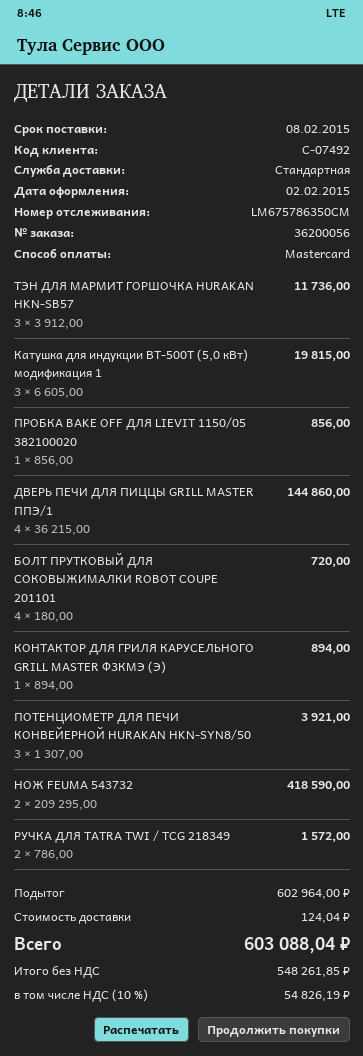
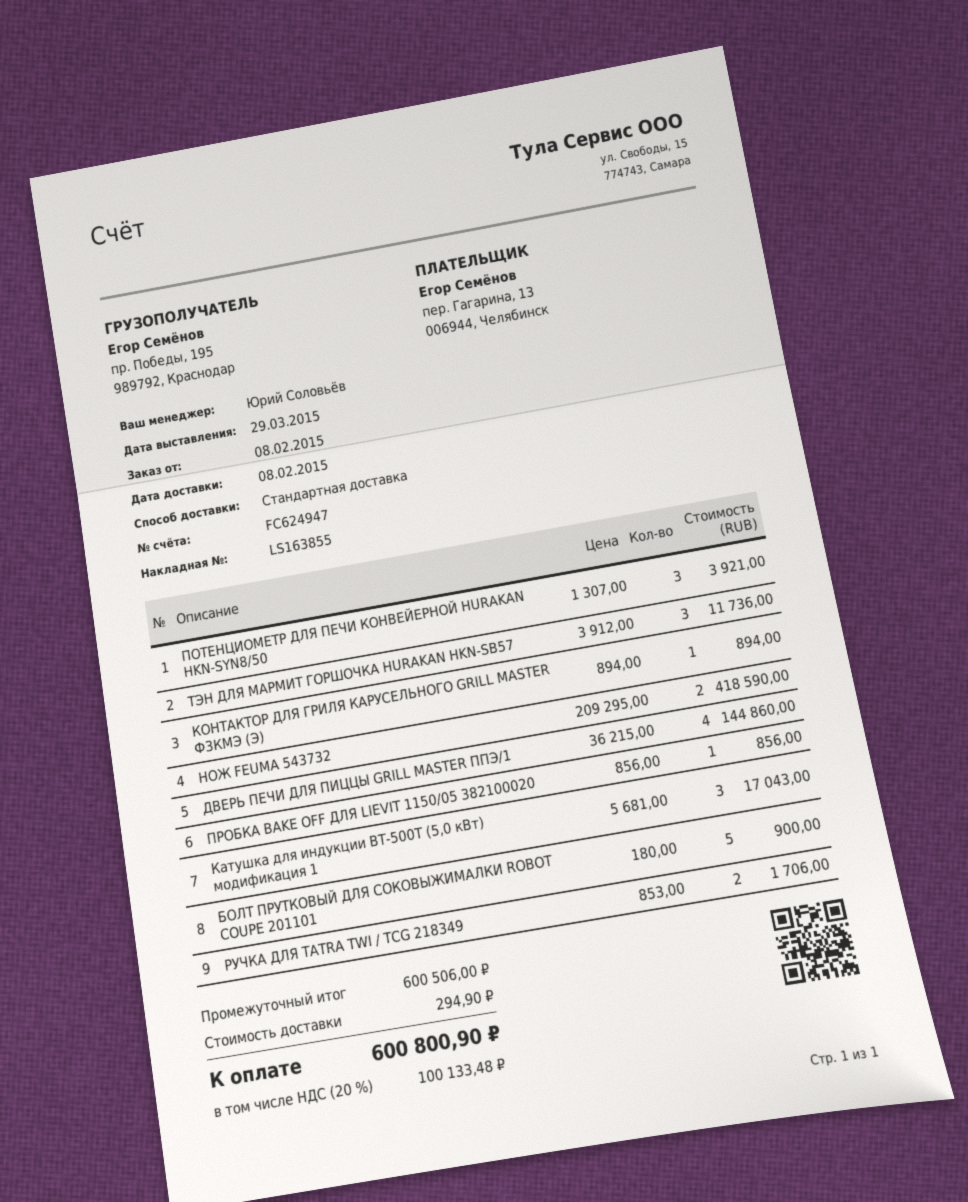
order date: 2015-02-02 -> 2015-02-08
Катушка для индукции ВТ-500Т (5,0 кВт) модификация 1: 3 x 6605.00 = 19815.00 -> 3 x 5681.00 = 17043.00
БОЛТ ПРУТКОВЫЙ ДЛЯ СОКОВЫЖИМАЛКИ ROBOT COUPE 201101: 4 x 180.00 = 720.00 -> 5 x 180.00 = 900.00
РУЧКА ДЛЯ TATRA TWI / TCG 218349: 2 x 786.00 = 1572.00 -> 2 x 853.00 = 1706.00
subtotal: 602964.00 -> 600506.00
shipping: 124.04 -> 294.90
tax: 10% = 54826.19 -> 20% = 100133.48
total: 603088.04 -> 600800.90

